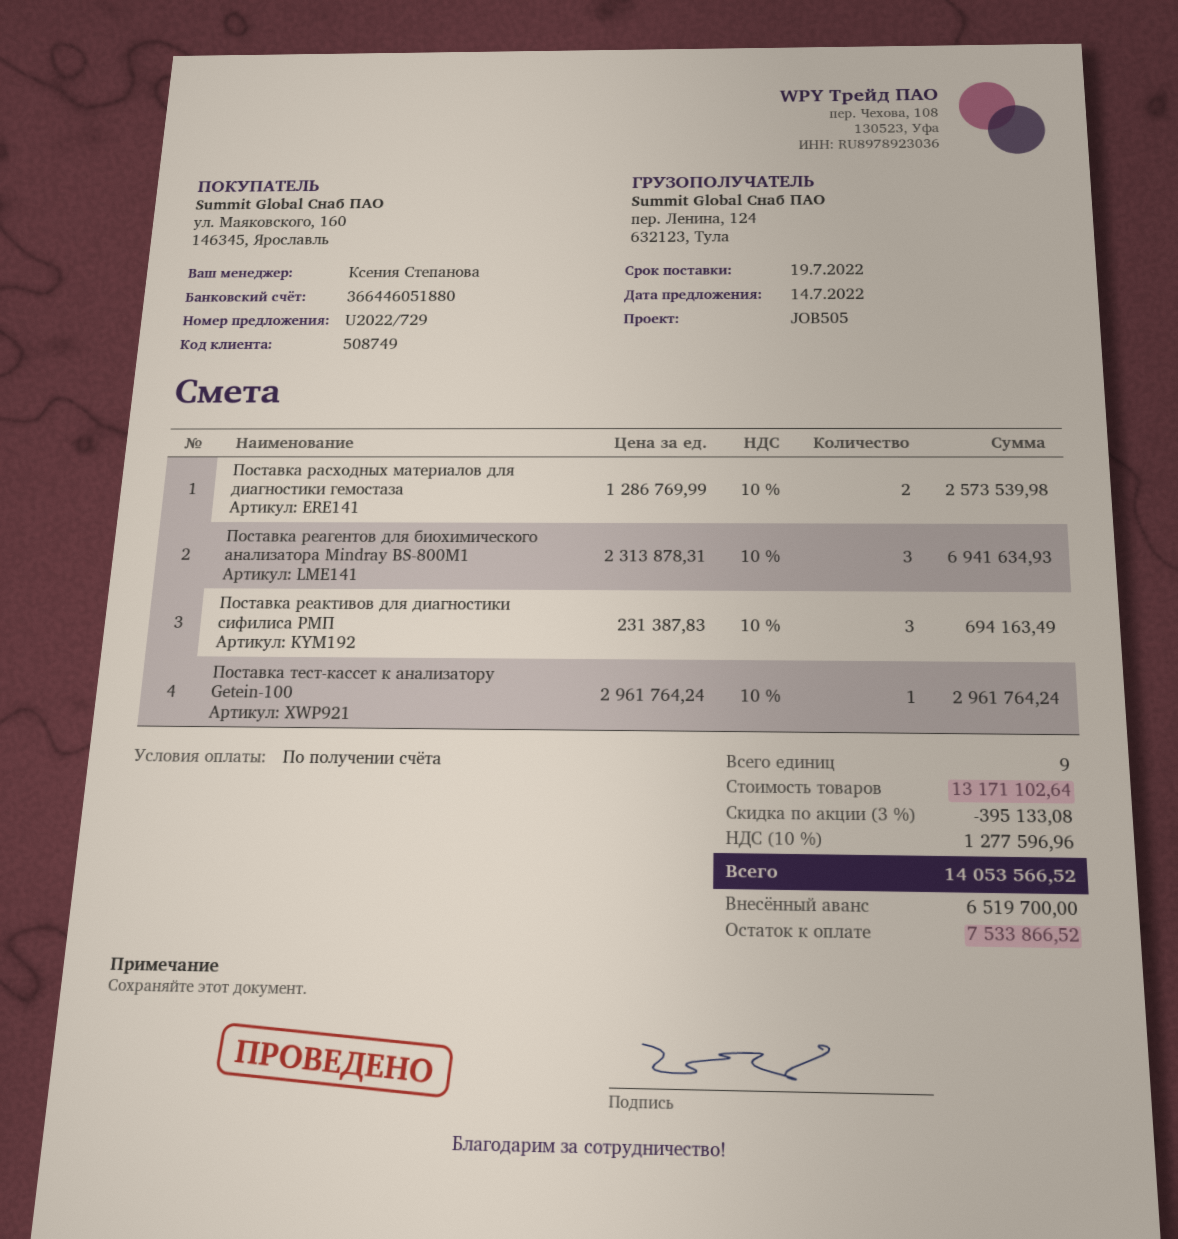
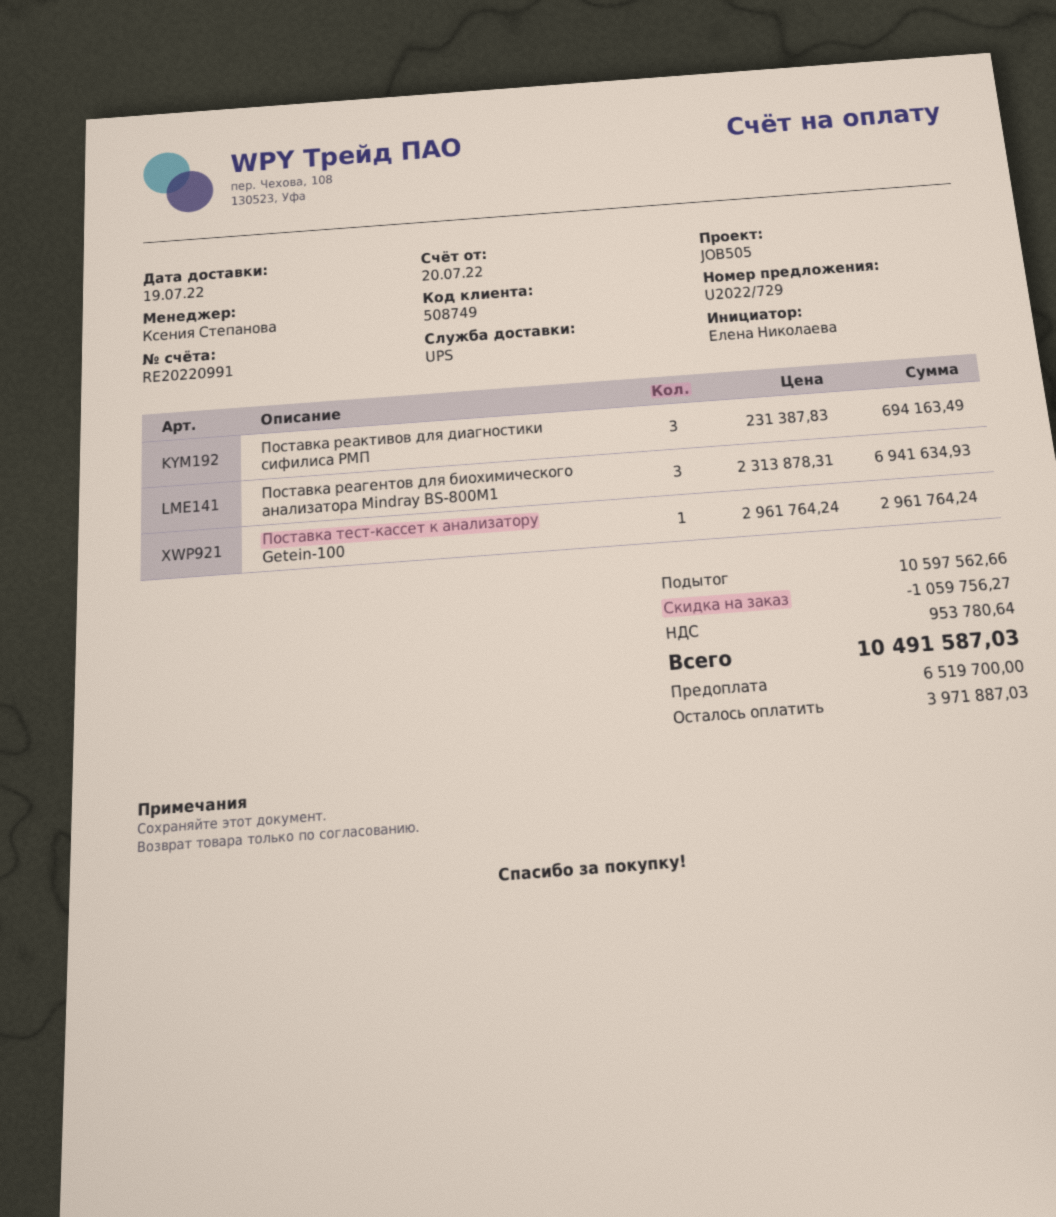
Поставка расходных материалов для диагностики гемостаза: 2 x 1286769.99 = 2573539.98 -> none
subtotal: 13171102.64 -> 10597562.66
discount: 395133.08 -> 1059756.27
tax: 1277596.96 -> 953780.64
total: 14053566.52 -> 10491587.03
balance: 7533866.52 -> 3971887.03

